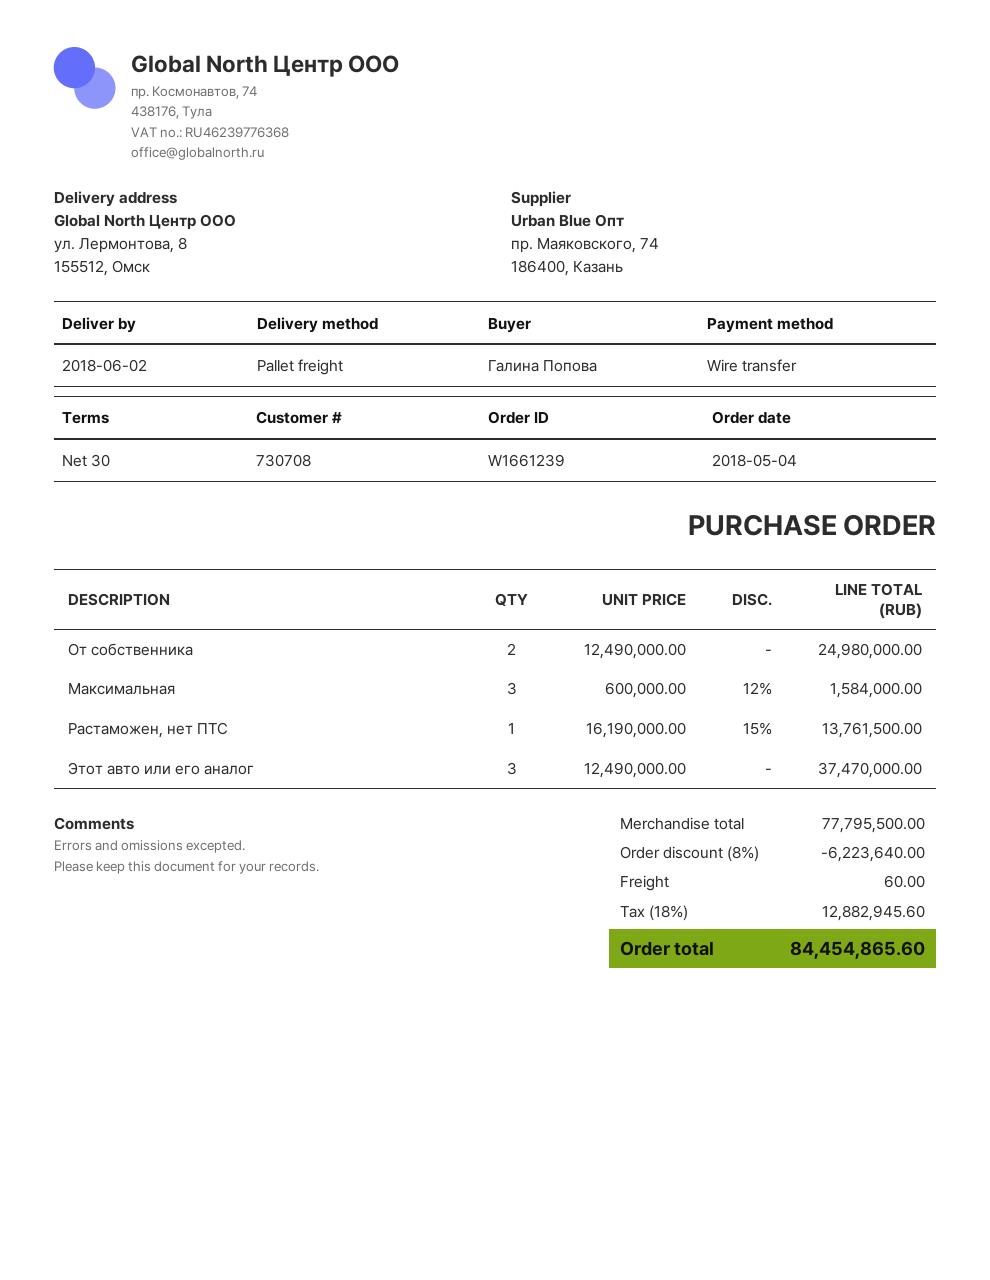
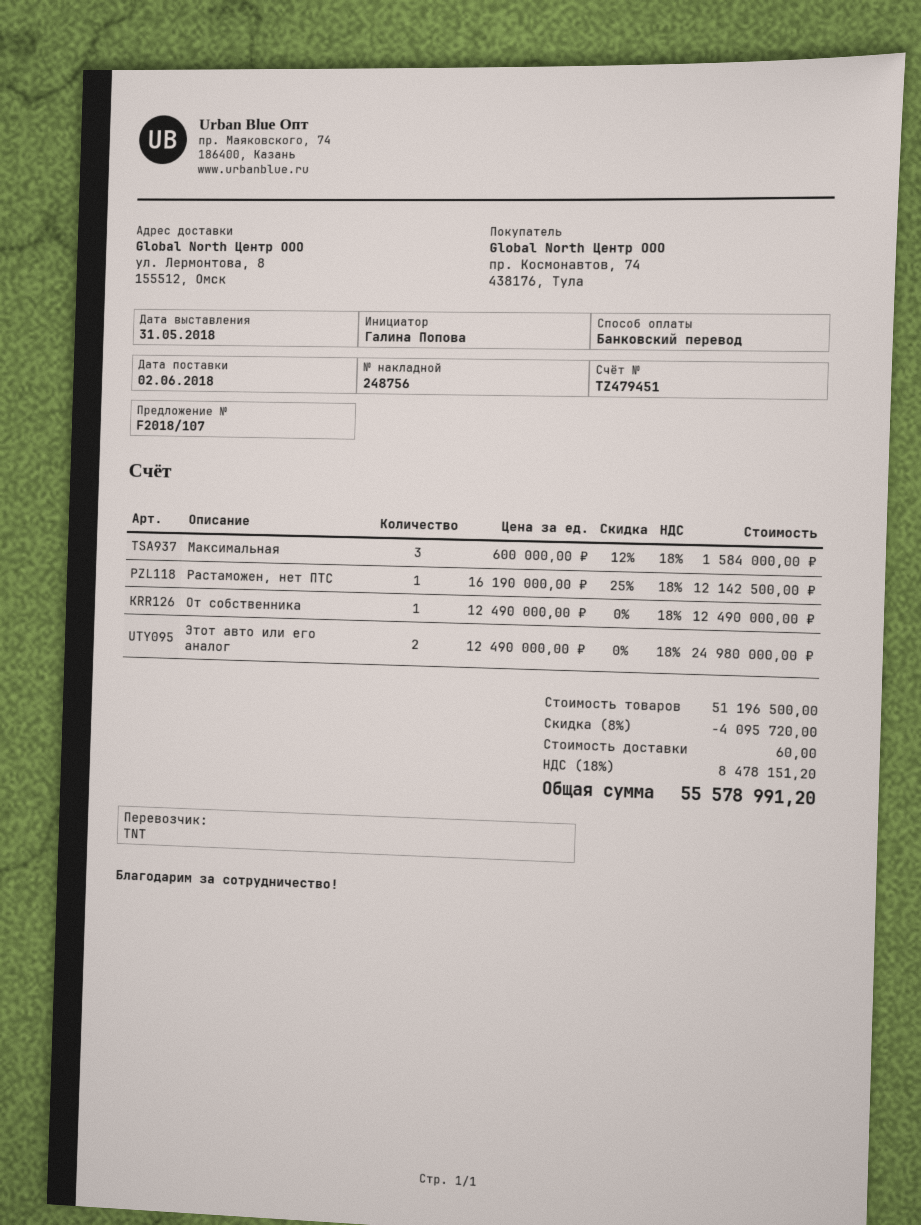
shipping method: pallet freight -> TNT
От собственника: 2 x 12490000.00 = 24980000.00 -> 1 x 12490000.00 = 12490000.00
Растаможен, нет ПТС: 1 x 16190000.00 - 15% = 13761500.00 -> 1 x 16190000.00 - 25% = 12142500.00
Этот авто или его аналог: 3 x 12490000.00 = 37470000.00 -> 2 x 12490000.00 = 24980000.00
subtotal: 77795500.00 -> 51196500.00
discount: 8% = 6223640.00 -> 8% = 4095720.00
tax: 18% = 12882945.60 -> 18% = 8478151.20
total: 84454865.60 -> 55578991.20

